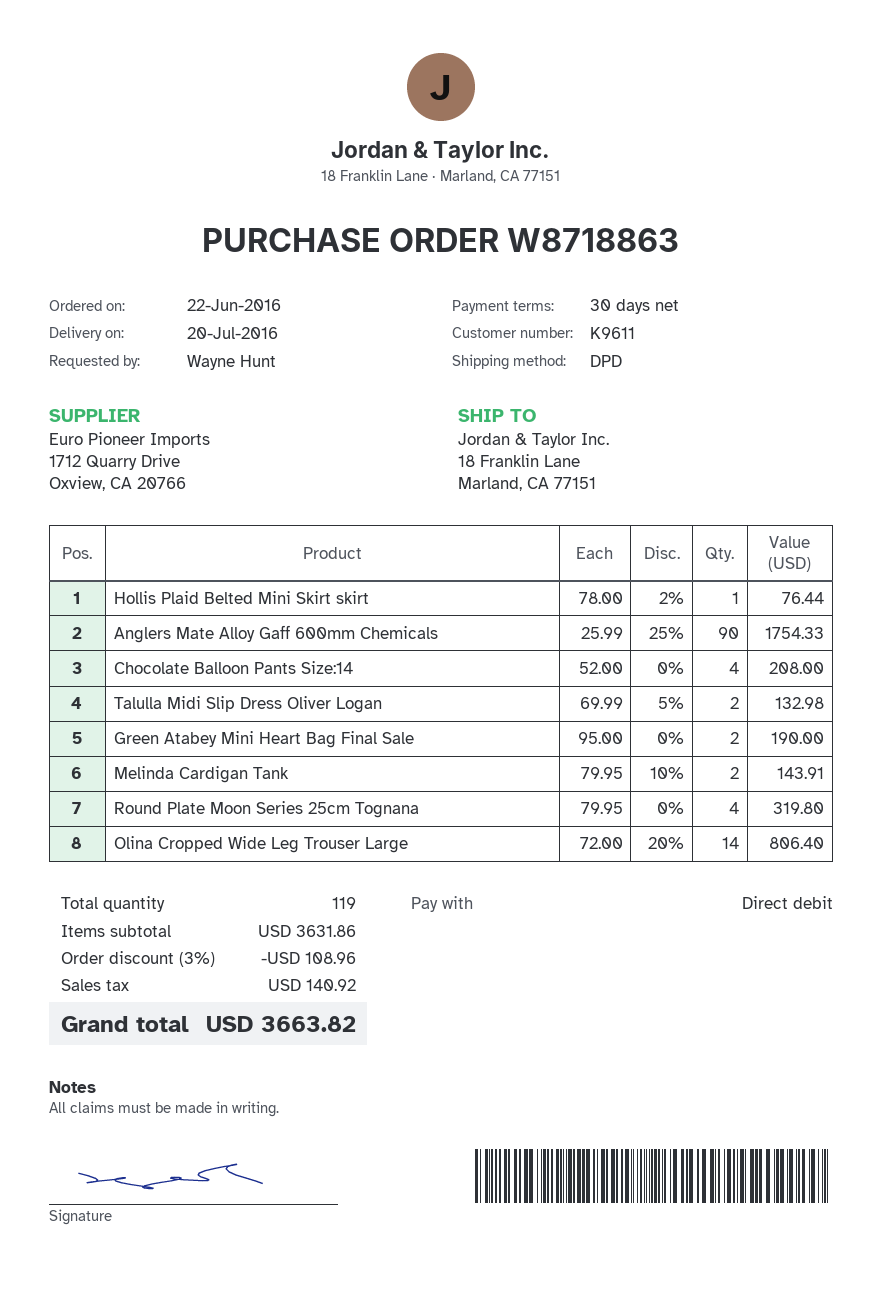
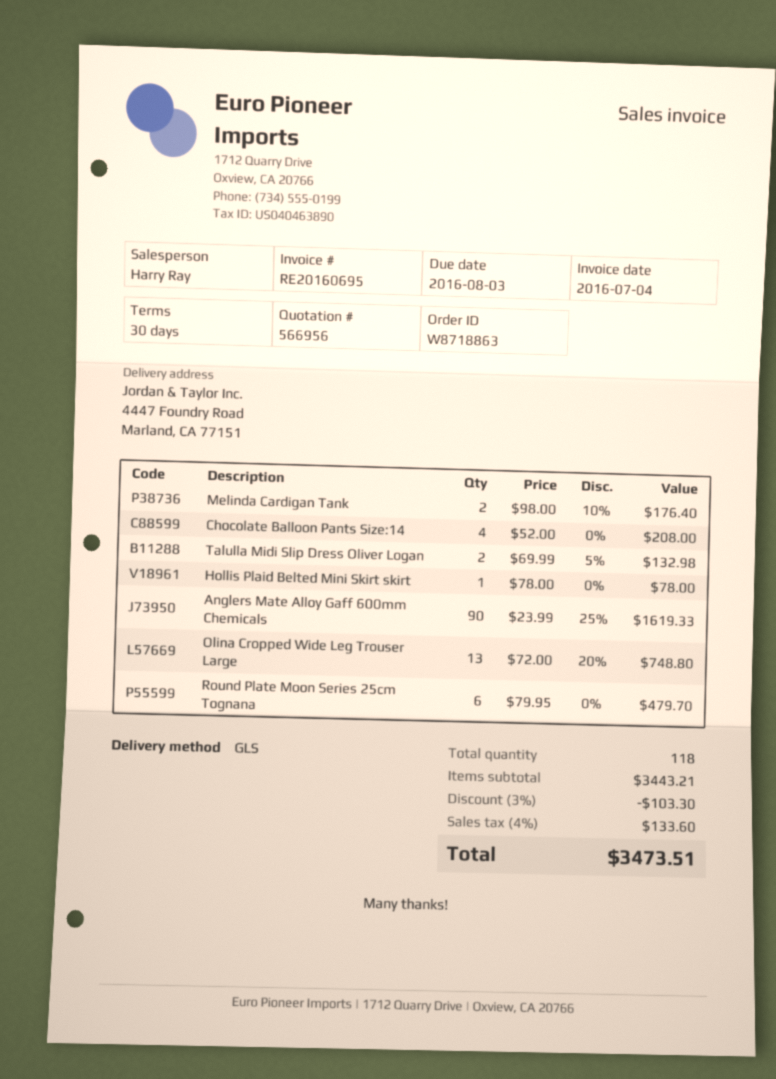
shipping method: DPD -> GLS
ship to: 18 Franklin Lane, Marland, CA 77151 -> 4447 Foundry Road, Marland, CA 77151
Hollis Plaid Belted Mini Skirt skirt: 1 x 78.00 - 2% = 76.44 -> 1 x 78.00 = 78.00
Anglers Mate Alloy Gaff 600mm Chemicals: 90 x 25.99 - 25% = 1754.33 -> 90 x 23.99 - 25% = 1619.33
Green Atabey Mini Heart Bag Final Sale: 2 x 95.00 = 190.00 -> none
Melinda Cardigan Tank: 2 x 79.95 - 10% = 143.91 -> 2 x 98.00 - 10% = 176.40
Round Plate Moon Series 25cm Tognana: 4 x 79.95 = 319.80 -> 6 x 79.95 = 479.70
Olina Cropped Wide Leg Trouser Large: 14 x 72.00 - 20% = 806.40 -> 13 x 72.00 - 20% = 748.80
total quantity: 119 -> 118
subtotal: 3631.86 -> 3443.21
discount: 3% = 108.96 -> 3% = 103.30
tax: 140.92 -> 133.60
total: 3663.82 -> 3473.51

